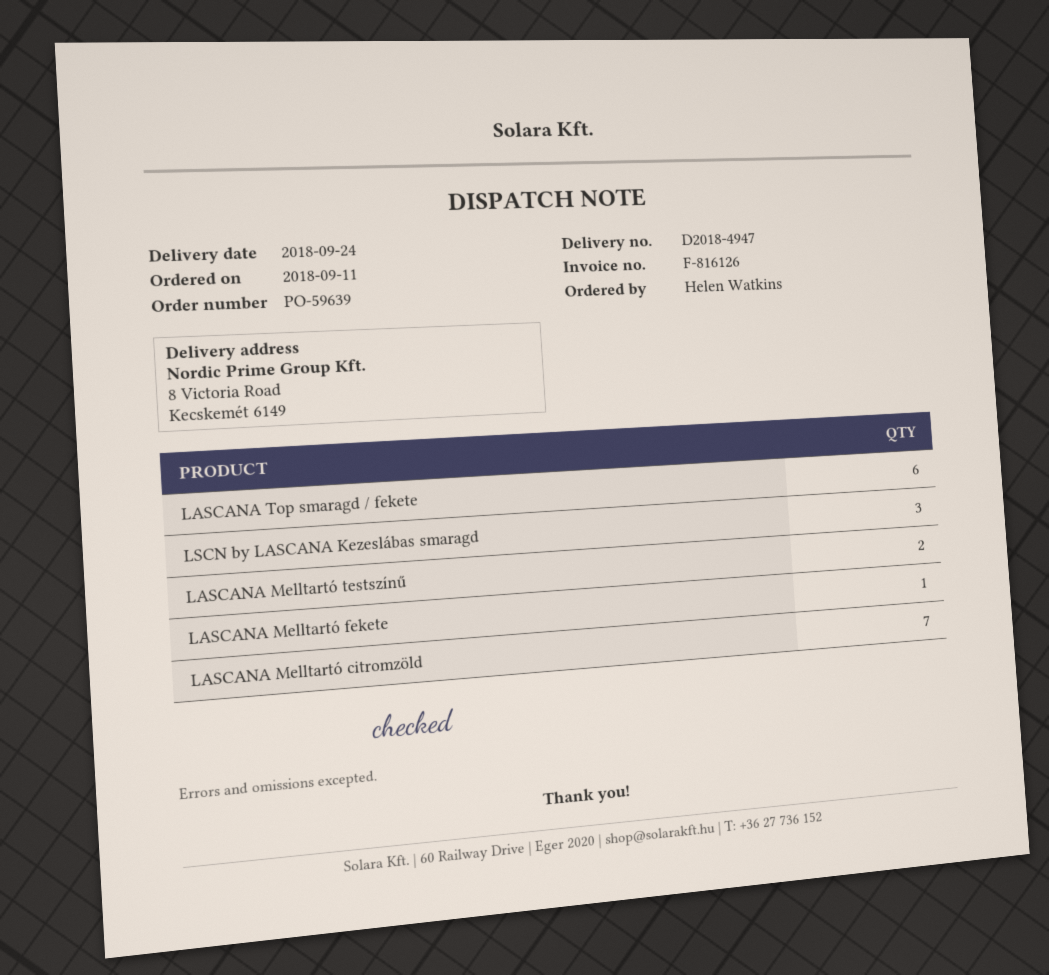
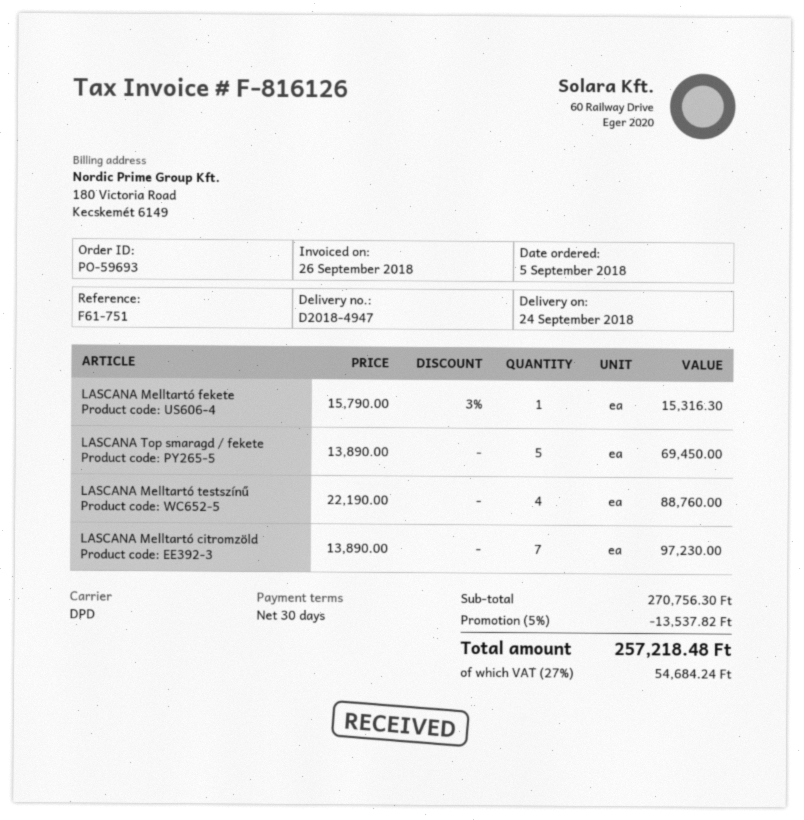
order number: PO-59639 -> PO-59693
order date: 2018-09-11 -> 2018-09-05
LASCANA Top smaragd / fekete: 6 -> 5
LSCN by LASCANA Kezeslábas smaragd: 3 -> none
LASCANA Melltartó testszínű: 2 -> 4

